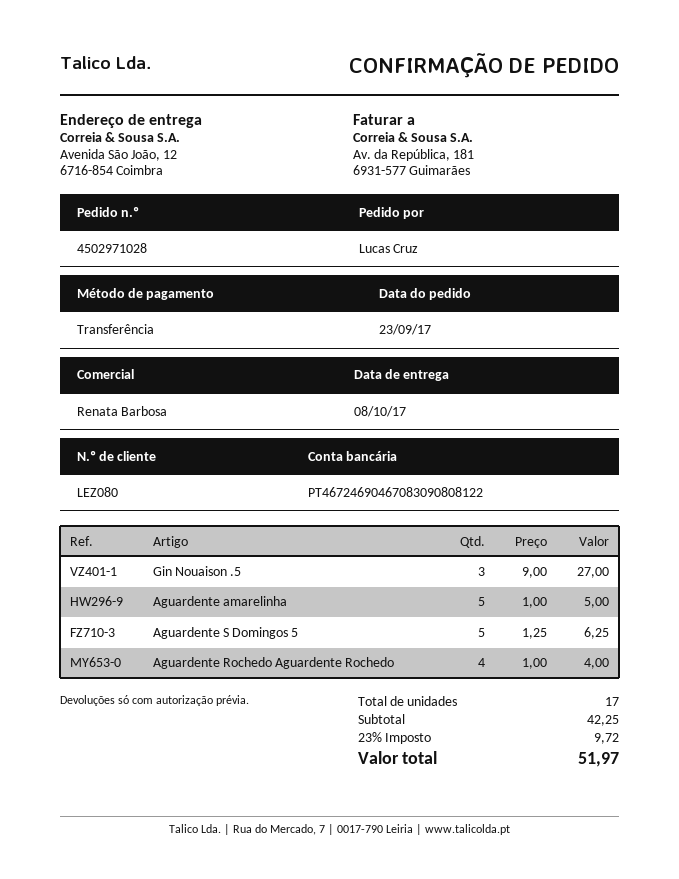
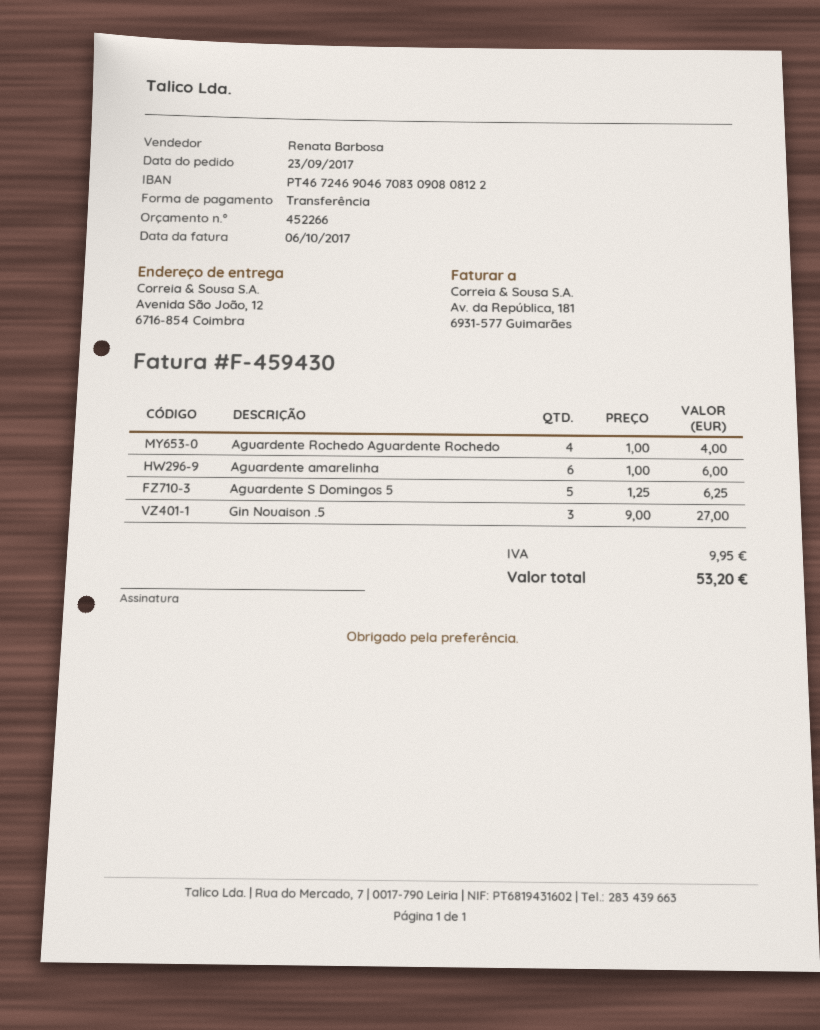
Aguardente amarelinha: 5 x 1.00 = 5.00 -> 6 x 1.00 = 6.00
tax: 9.72 -> 9.95
total: 51.97 -> 53.20

